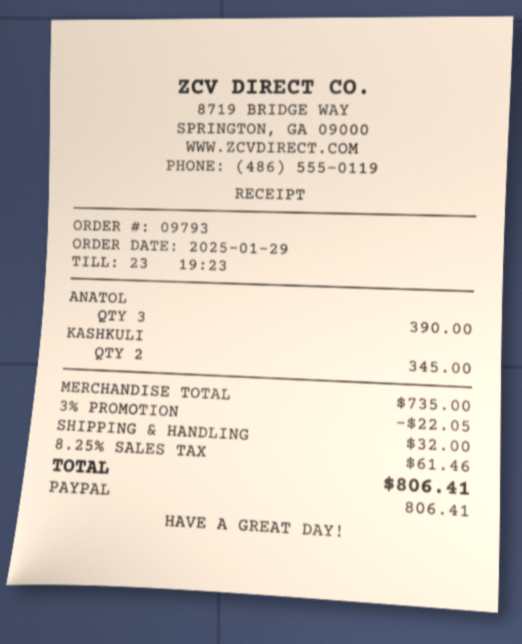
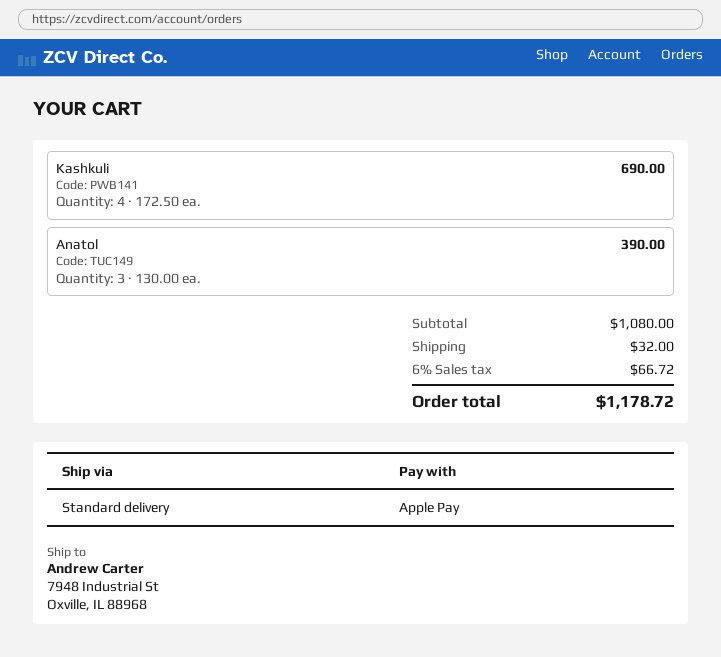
payment method: PayPal -> Apple Pay
KASHKULI: 2 for 345.00 -> 4 for 690.00
subtotal: 735.00 -> 1080.00
discount: 3% = 22.05 -> none
tax: 8.25% = 61.46 -> 6% = 66.72
total: 806.41 -> 1178.72

